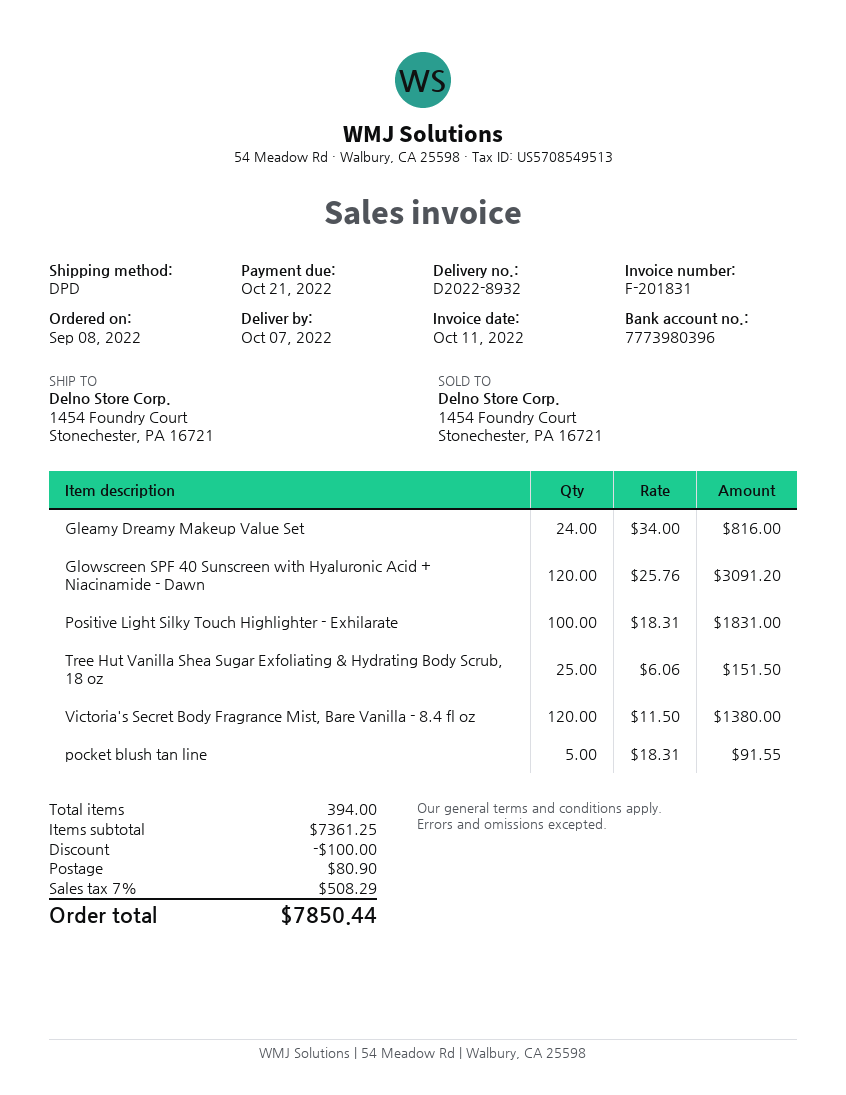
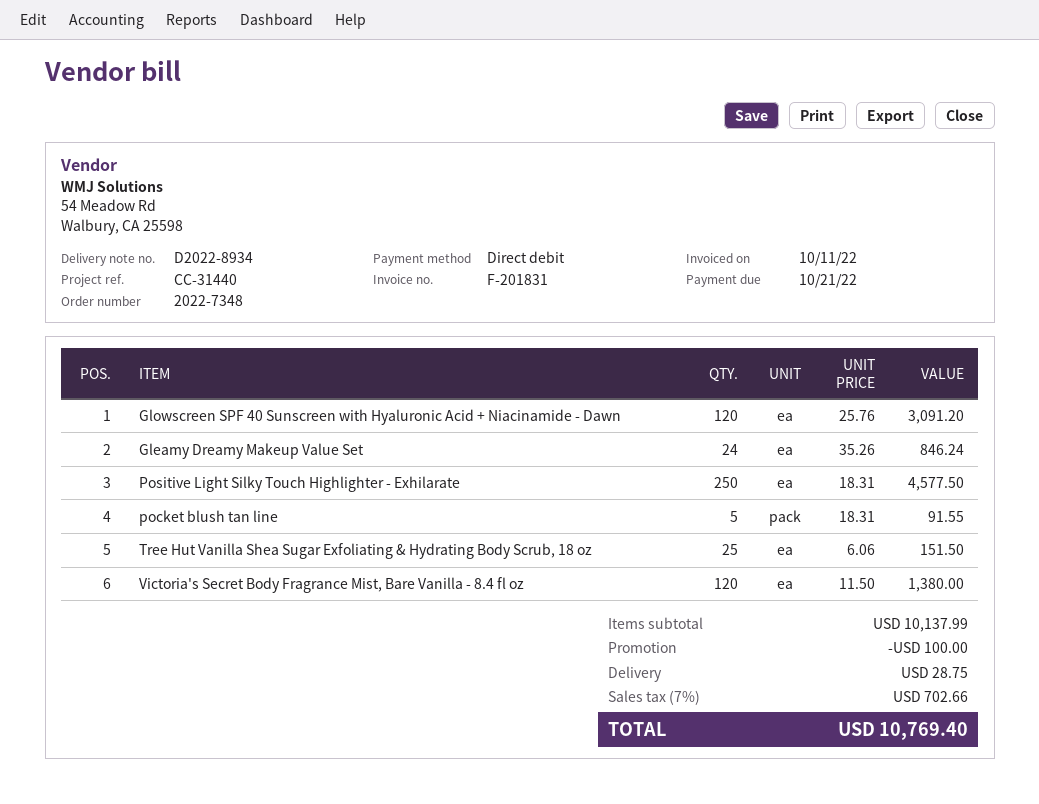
delivery note number: D2022-8932 -> D2022-8934
Gleamy Dreamy Makeup Value Set: 24 x 34.00 = 816.00 -> 24 x 35.26 = 846.24
Positive Light Silky Touch Highlighter - Exhilarate: 100 x 18.31 = 1831.00 -> 250 x 18.31 = 4577.50
subtotal: 7361.25 -> 10137.99
shipping: 80.90 -> 28.75
tax: 7% = 508.29 -> 7% = 702.66
total: 7850.44 -> 10769.40

